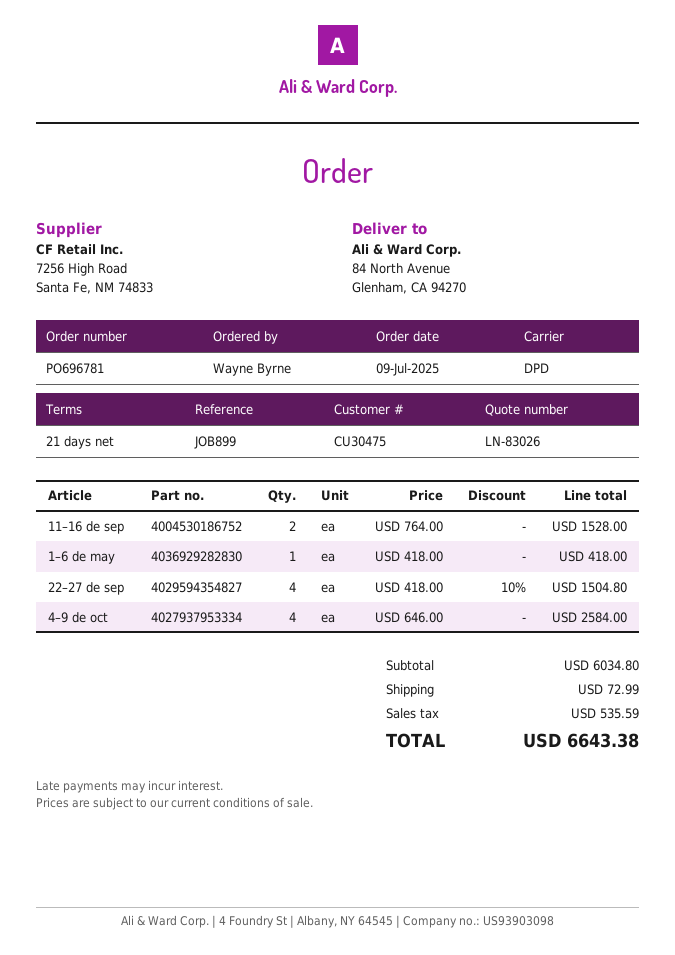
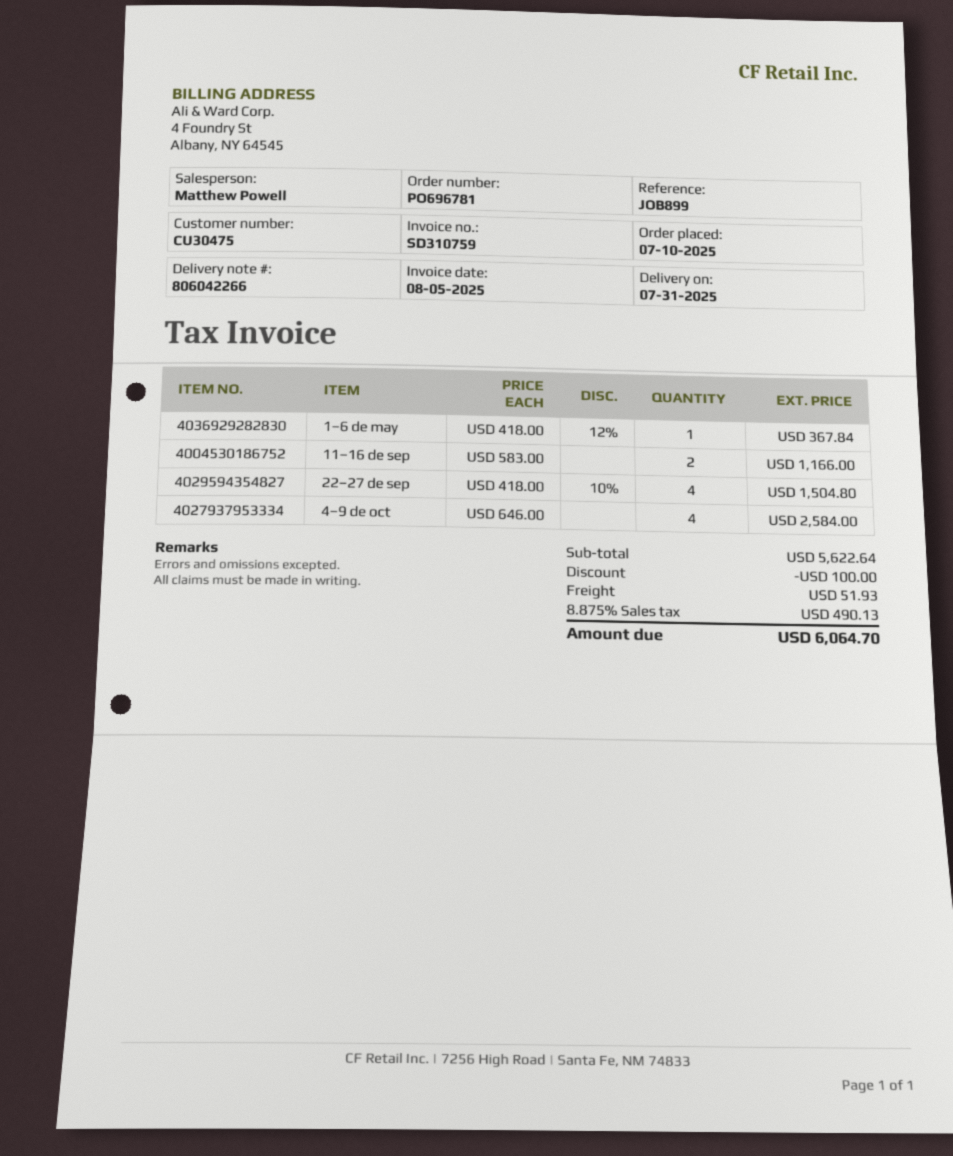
order date: 2025-07-09 -> 2025-07-10
11–16 de sep: 2 x 764.00 = 1528.00 -> 2 x 583.00 = 1166.00
1–6 de may: 1 x 418.00 = 418.00 -> 1 x 418.00 - 12% = 367.84
subtotal: 6034.80 -> 5622.64
discount: none -> 100.00
shipping: 72.99 -> 51.93
tax: 535.59 -> 490.13
total: 6643.38 -> 6064.70

